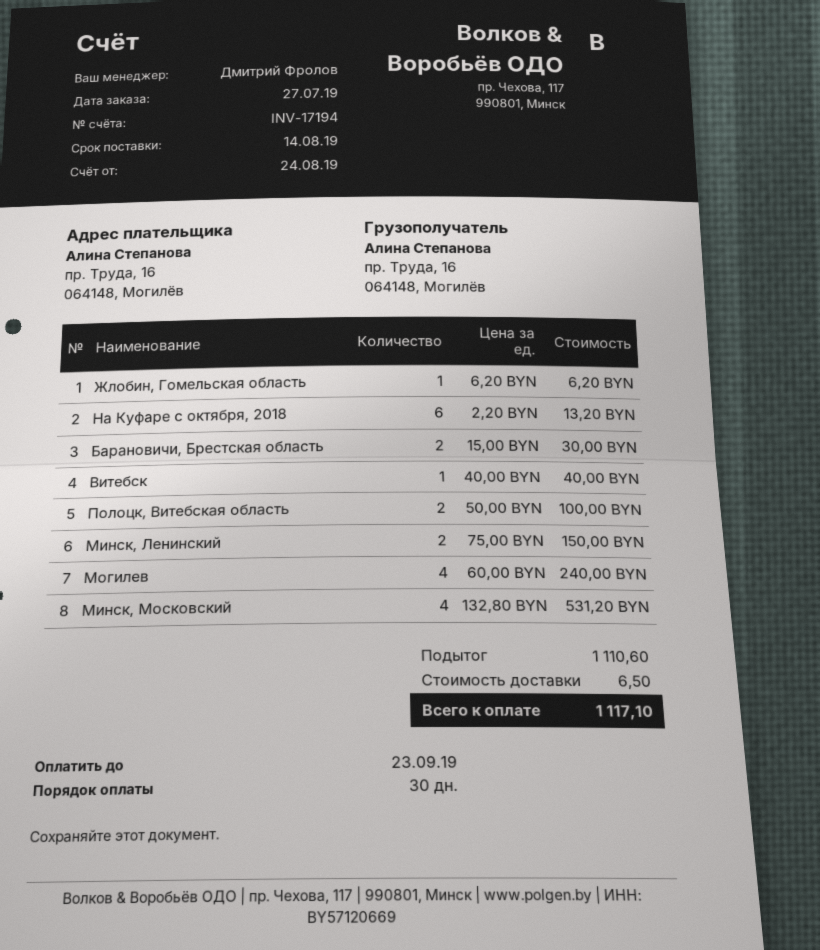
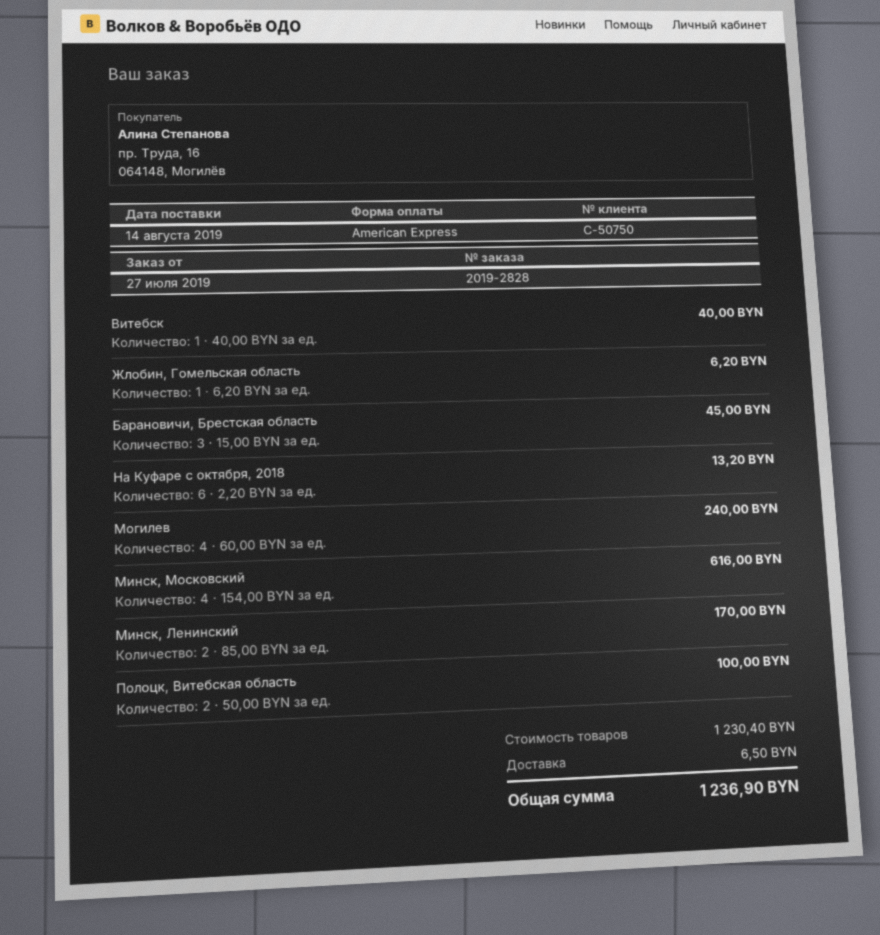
Барановичи, Брестская область: 2 x 15.00 = 30.00 -> 3 x 15.00 = 45.00
Минск, Ленинский: 2 x 75.00 = 150.00 -> 2 x 85.00 = 170.00
Минск, Московский: 4 x 132.80 = 531.20 -> 4 x 154.00 = 616.00
subtotal: 1110.60 -> 1230.40
total: 1117.10 -> 1236.90

